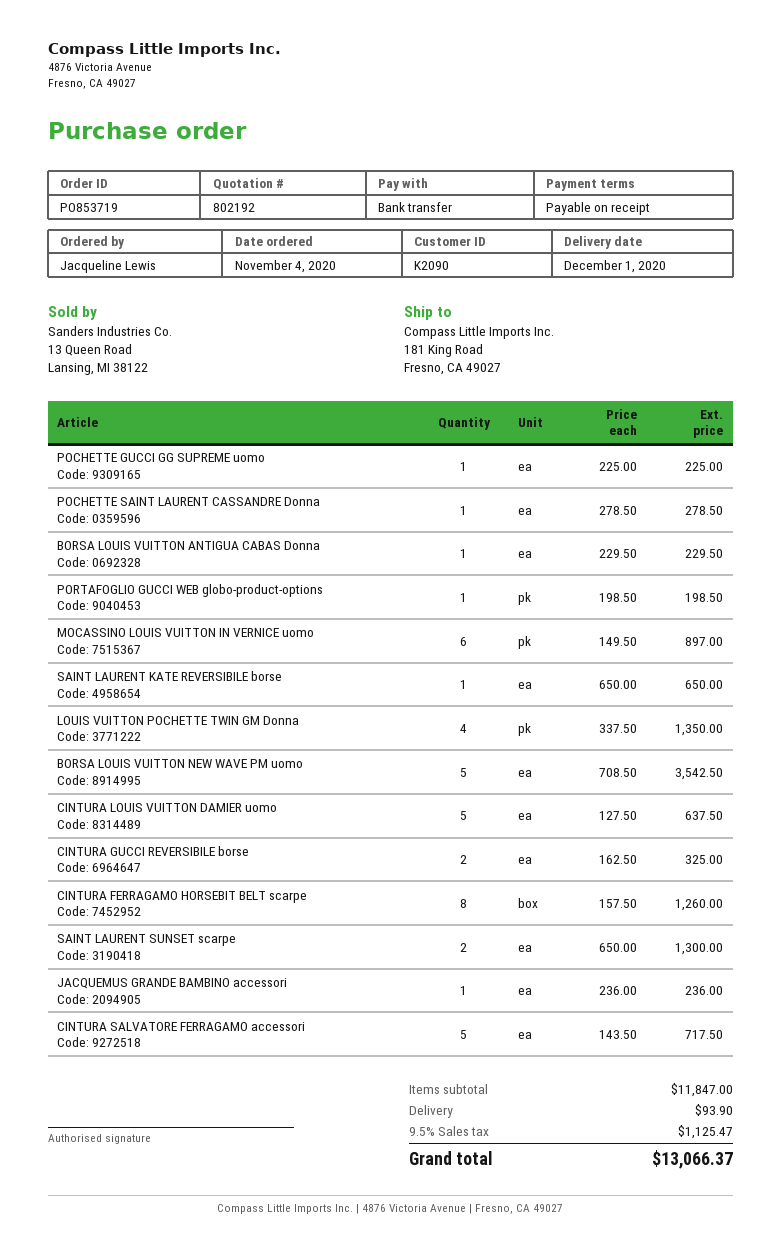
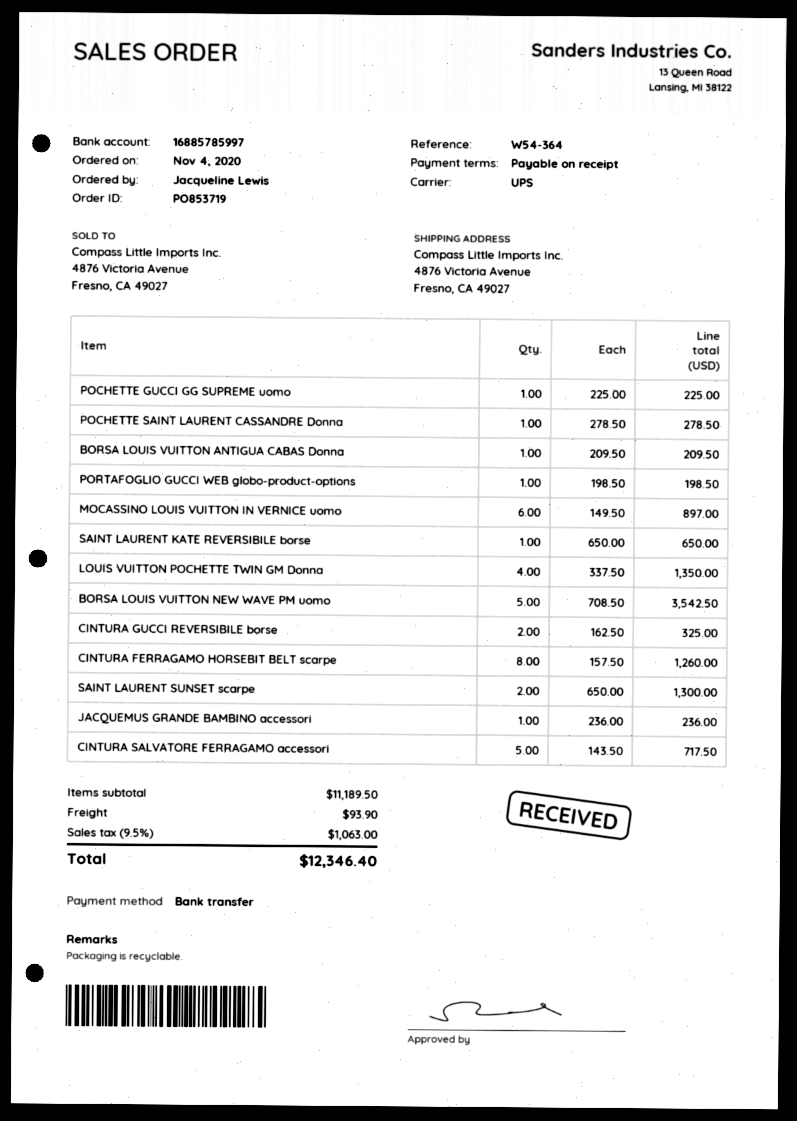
ship to: 181 King Road, Fresno, CA 49027 -> 4876 Victoria Avenue, Fresno, CA 49027
BORSA LOUIS VUITTON ANTIGUA CABAS Donna: 1 x 229.50 = 229.50 -> 1 x 209.50 = 209.50
CINTURA LOUIS VUITTON DAMIER uomo: 5 x 127.50 = 637.50 -> none
subtotal: 11847.00 -> 11189.50
tax: 9.5% = 1125.47 -> 9.5% = 1063.00
total: 13066.37 -> 12346.40

